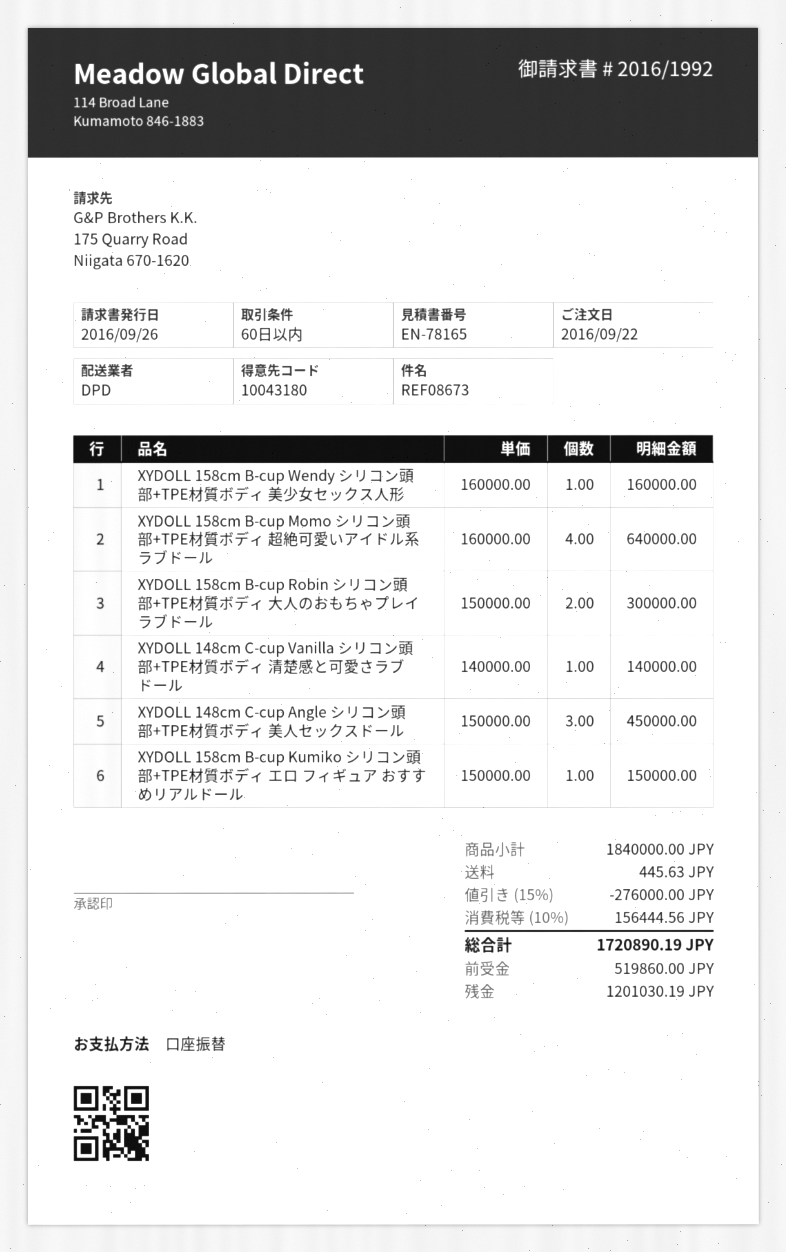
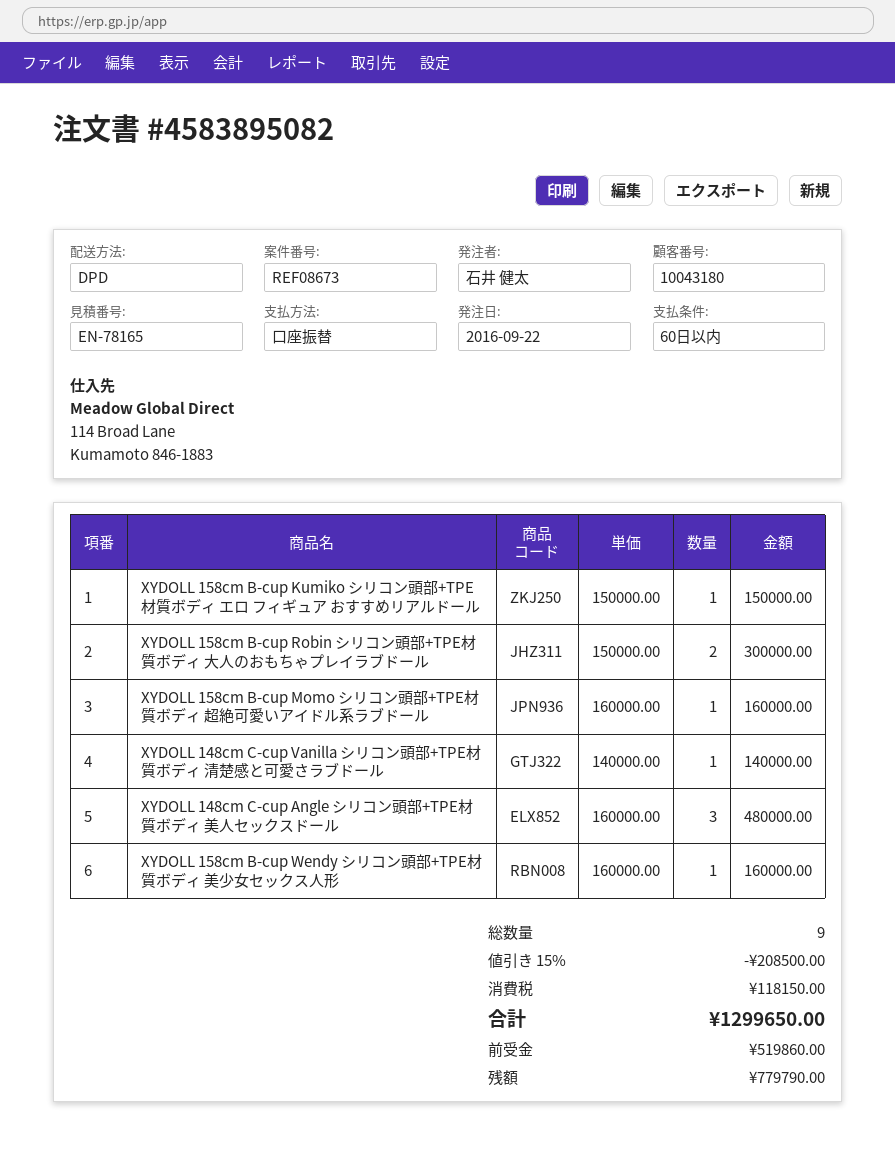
XYDOLL 158cm B-cup Momo シリコン頭部+TPE材質ボディ 超絶可愛いアイドル系ラブドール: 4 x 160000.00 = 640000.00 -> 1 x 160000.00 = 160000.00
XYDOLL 148cm C-cup Angle シリコン頭部+TPE材質ボディ 美人セックスドール: 3 x 150000.00 = 450000.00 -> 3 x 160000.00 = 480000.00
discount: 15% = 276000.00 -> 15% = 208500.00
shipping: 445.63 -> none
tax: 156444.56 -> 118150.00
total: 1720890.19 -> 1299650.00
balance: 1201030.19 -> 779790.00

